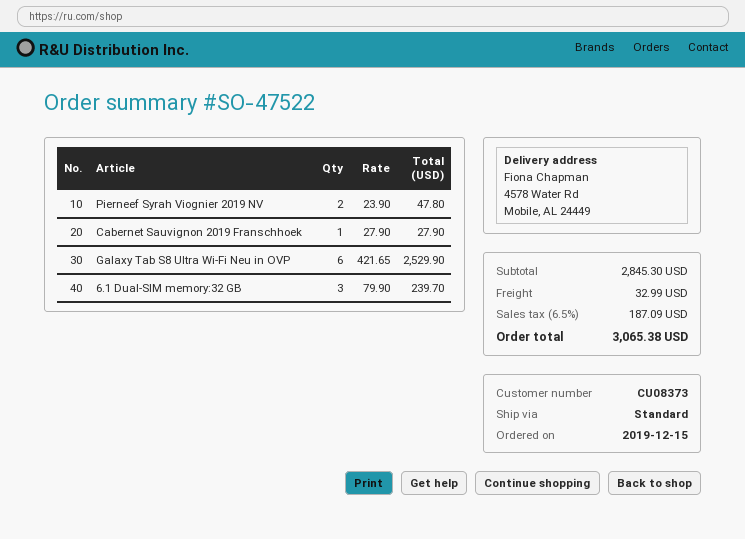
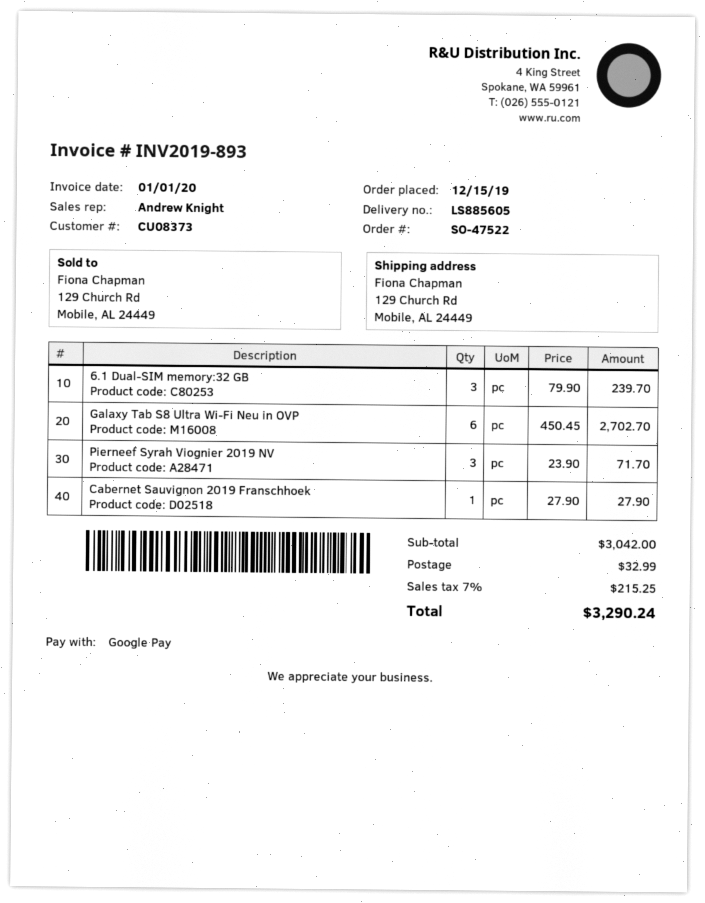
ship to: 4578 Water Rd, Mobile, AL 24449 -> 129 Church Rd, Mobile, AL 24449
Pierneef Syrah Viognier 2019 NV: 2 x 23.90 = 47.80 -> 3 x 23.90 = 71.70
Galaxy Tab S8 Ultra Wi-Fi Neu in OVP: 6 x 421.65 = 2529.90 -> 6 x 450.45 = 2702.70
subtotal: 2845.30 -> 3042.00
tax: 6.5% = 187.09 -> 7% = 215.25
total: 3065.38 -> 3290.24

